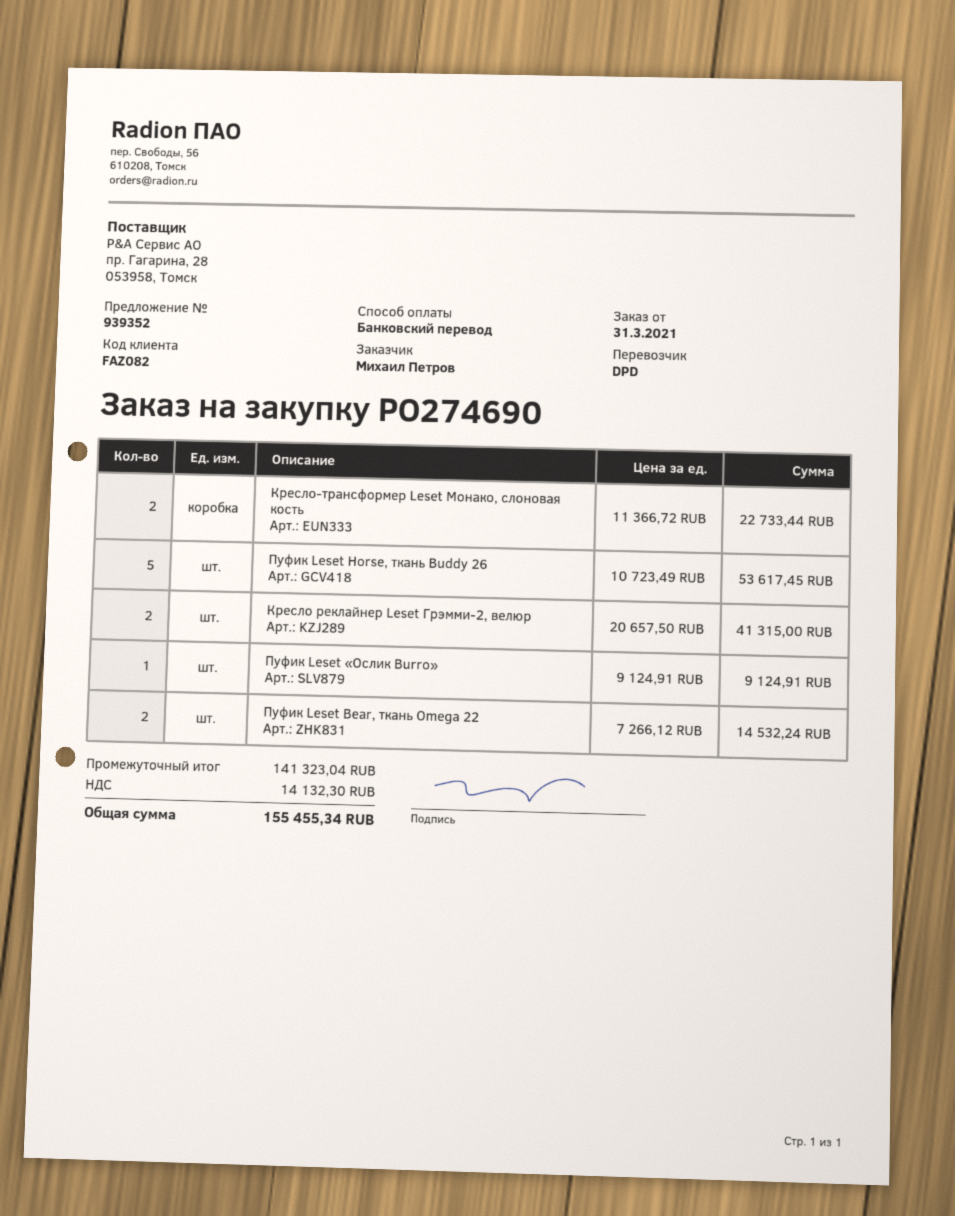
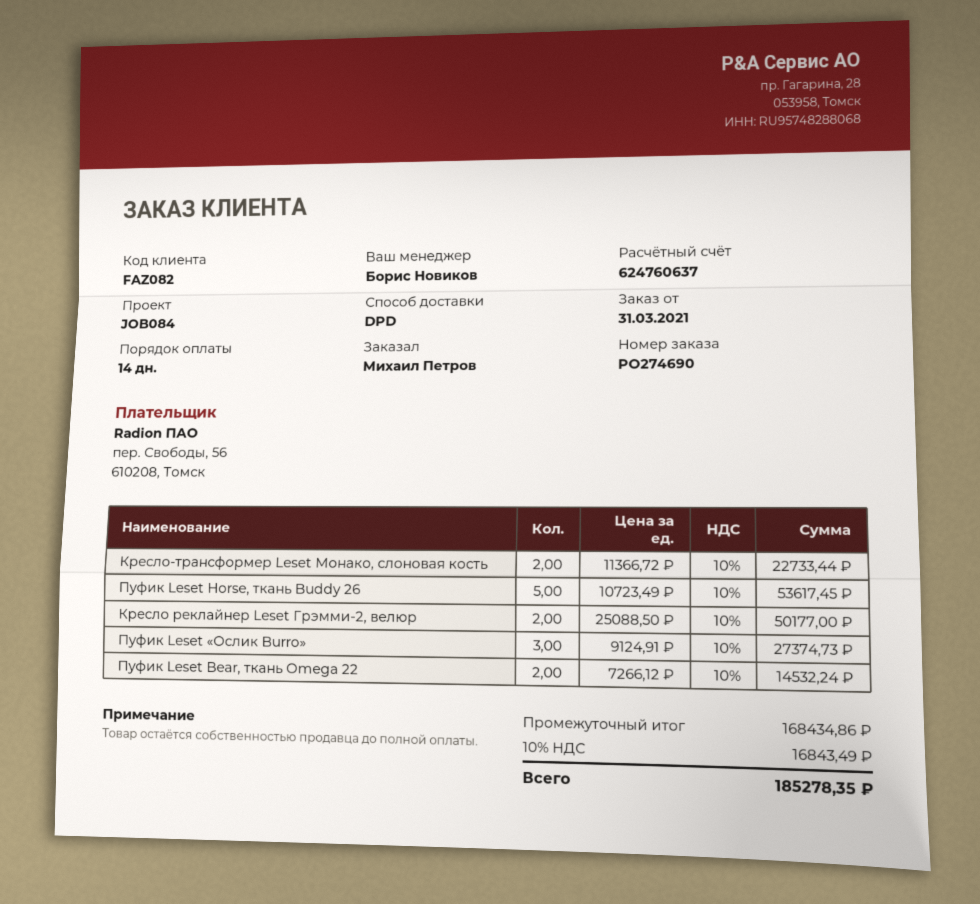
Кресло реклайнер Leset Грэмми-2, велюр: 2 x 20657.50 = 41315.00 -> 2 x 25088.50 = 50177.00
Пуфик Leset «Ослик Burro»: 1 x 9124.91 = 9124.91 -> 3 x 9124.91 = 27374.73
subtotal: 141323.04 -> 168434.86
tax: 14132.30 -> 16843.49
total: 155455.34 -> 185278.35

